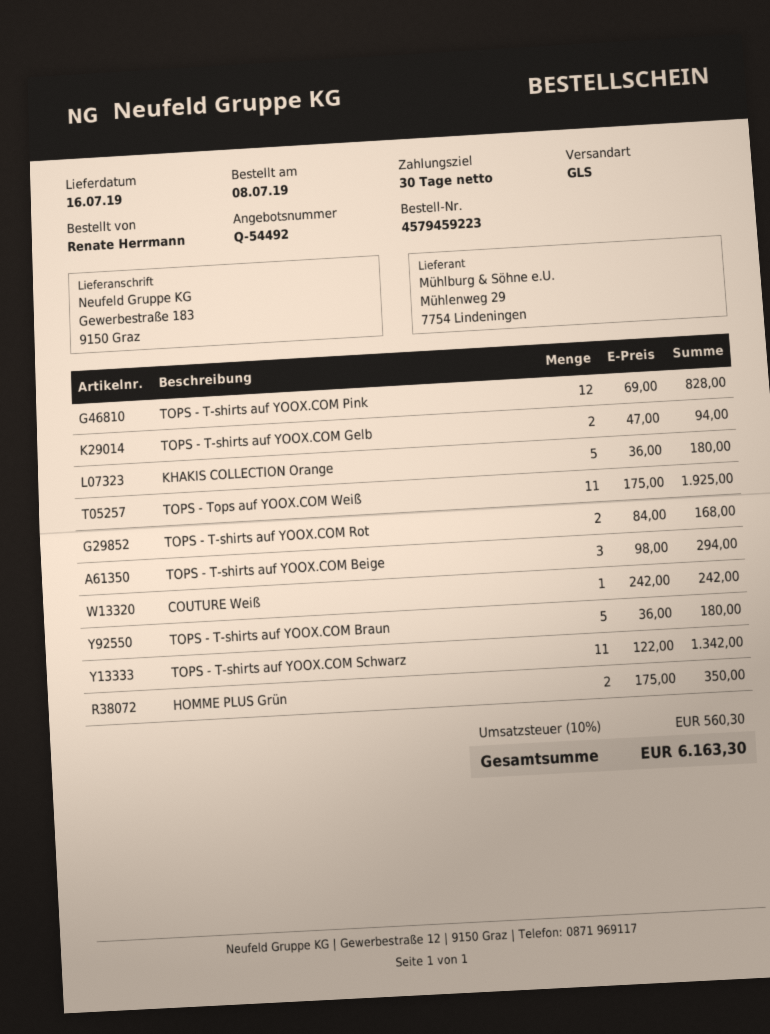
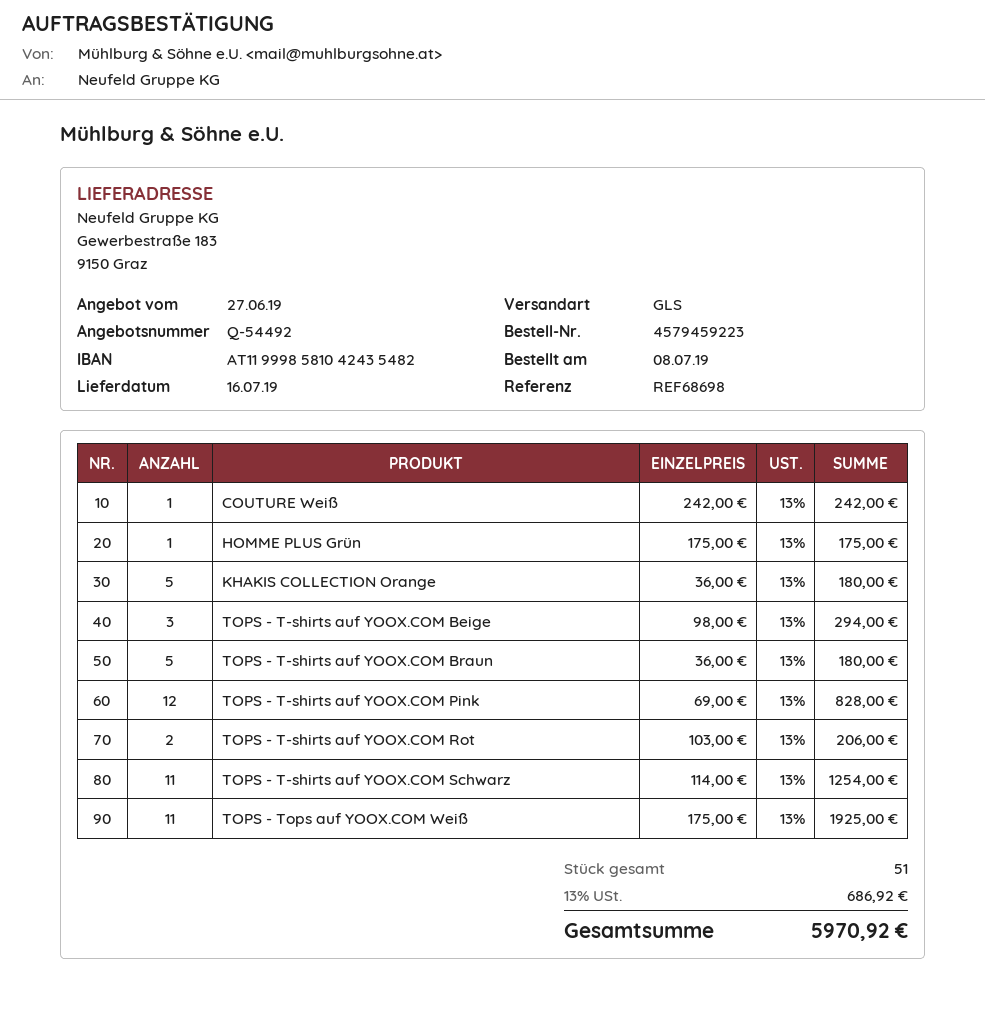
TOPS - T-shirts auf YOOX.COM Gelb: 2 x 47.00 = 94.00 -> none
TOPS - T-shirts auf YOOX.COM Rot: 2 x 84.00 = 168.00 -> 2 x 103.00 = 206.00
TOPS - T-shirts auf YOOX.COM Schwarz: 11 x 122.00 = 1342.00 -> 11 x 114.00 = 1254.00
HOMME PLUS Grün: 2 x 175.00 = 350.00 -> 1 x 175.00 = 175.00
tax: 10% = 560.30 -> 13% = 686.92
total: 6163.30 -> 5970.92

